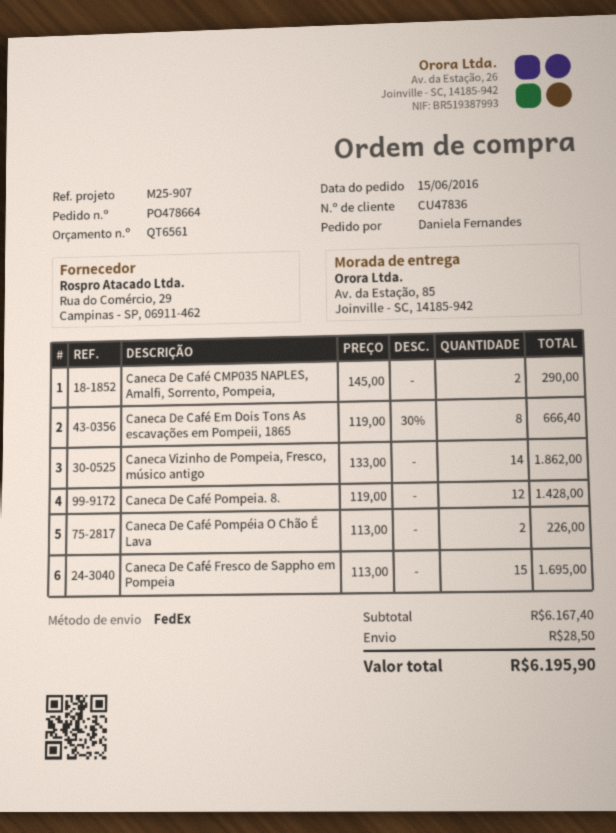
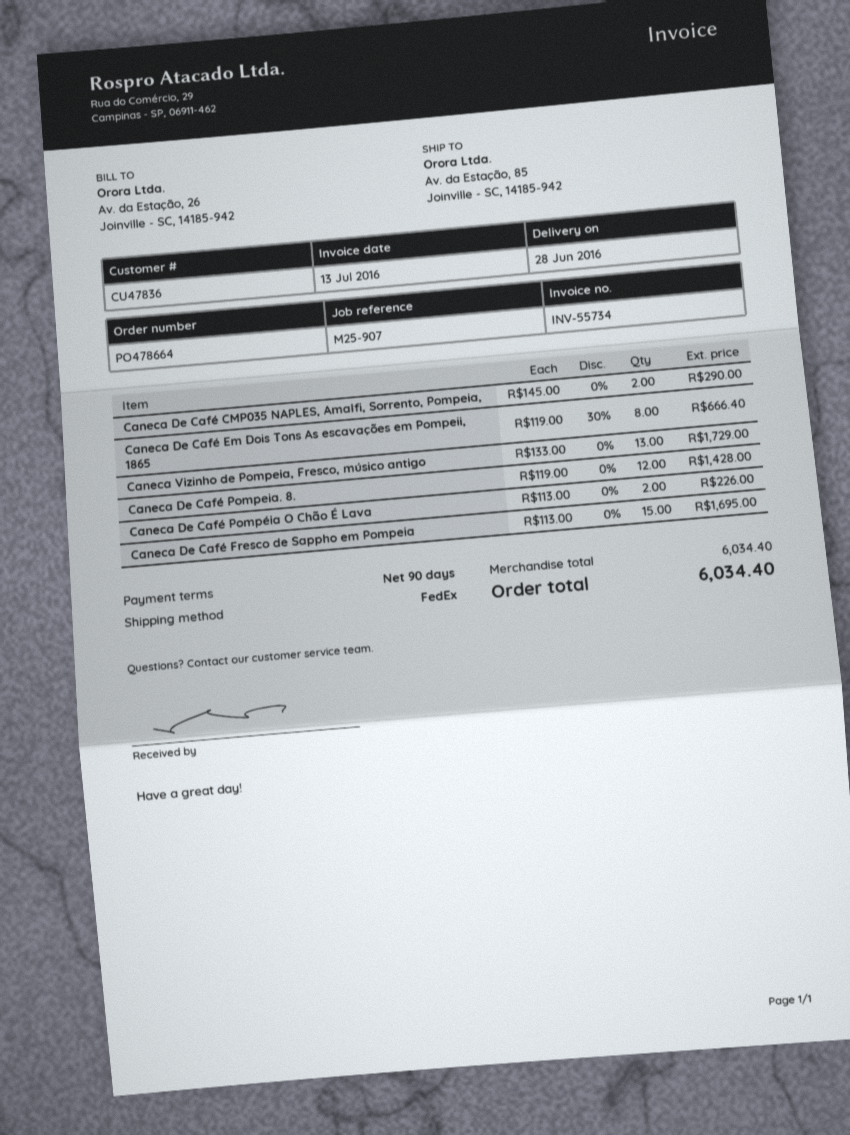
Caneca Vizinho de Pompeia, Fresco, músico antigo: 14 x 133.00 = 1862.00 -> 13 x 133.00 = 1729.00
subtotal: 6167.40 -> 6034.40
shipping: 28.50 -> none
total: 6195.90 -> 6034.40

